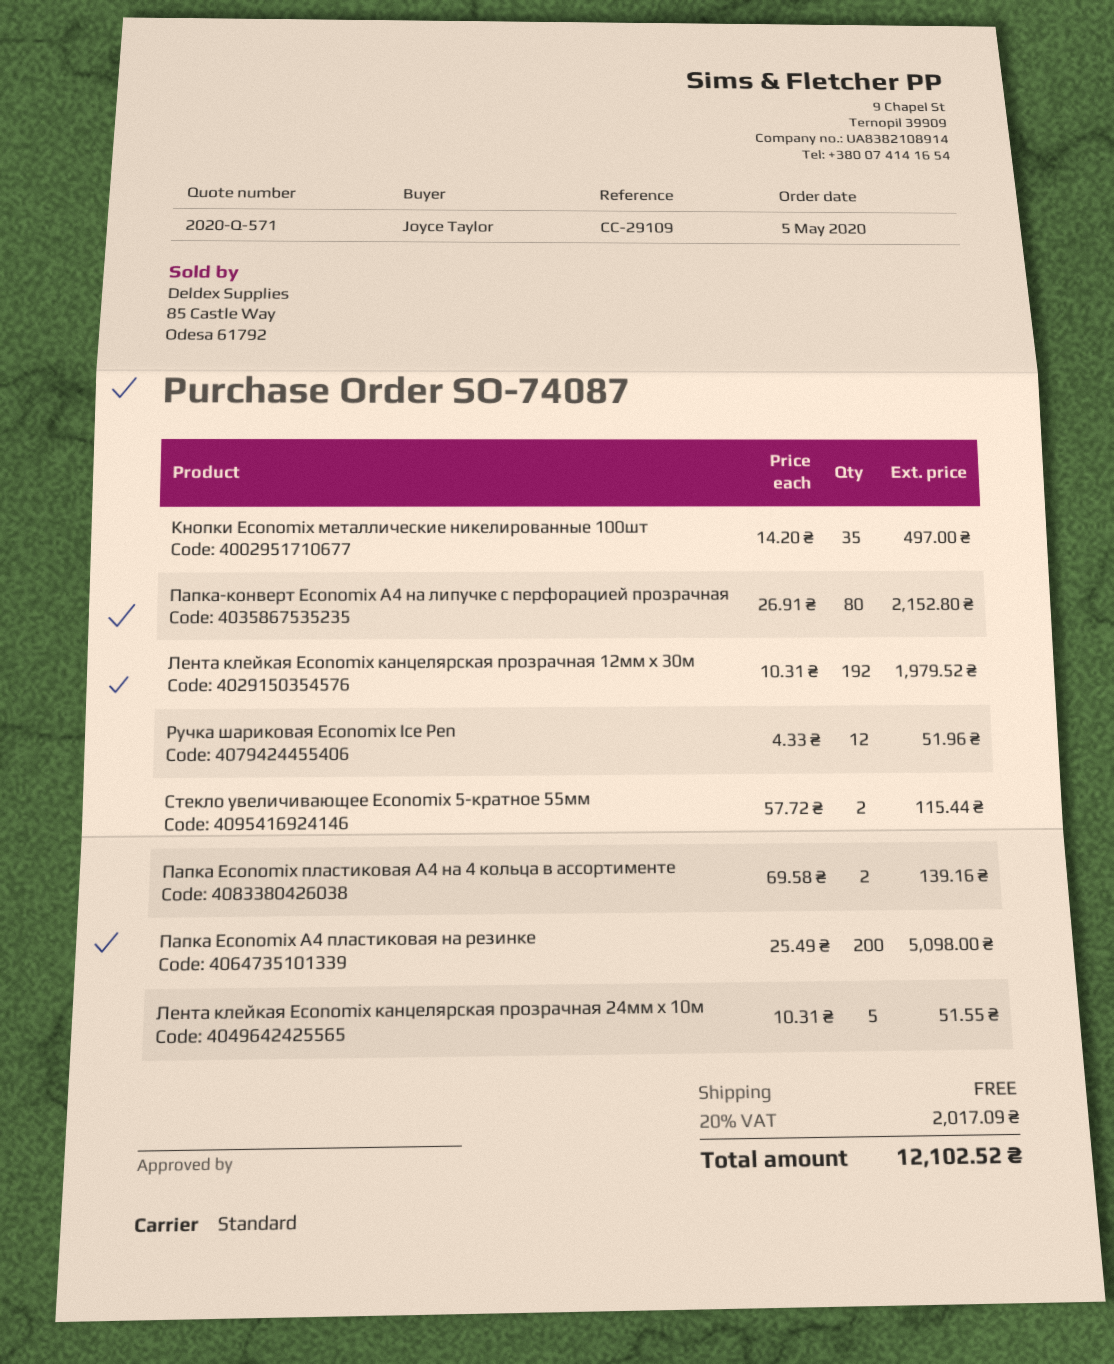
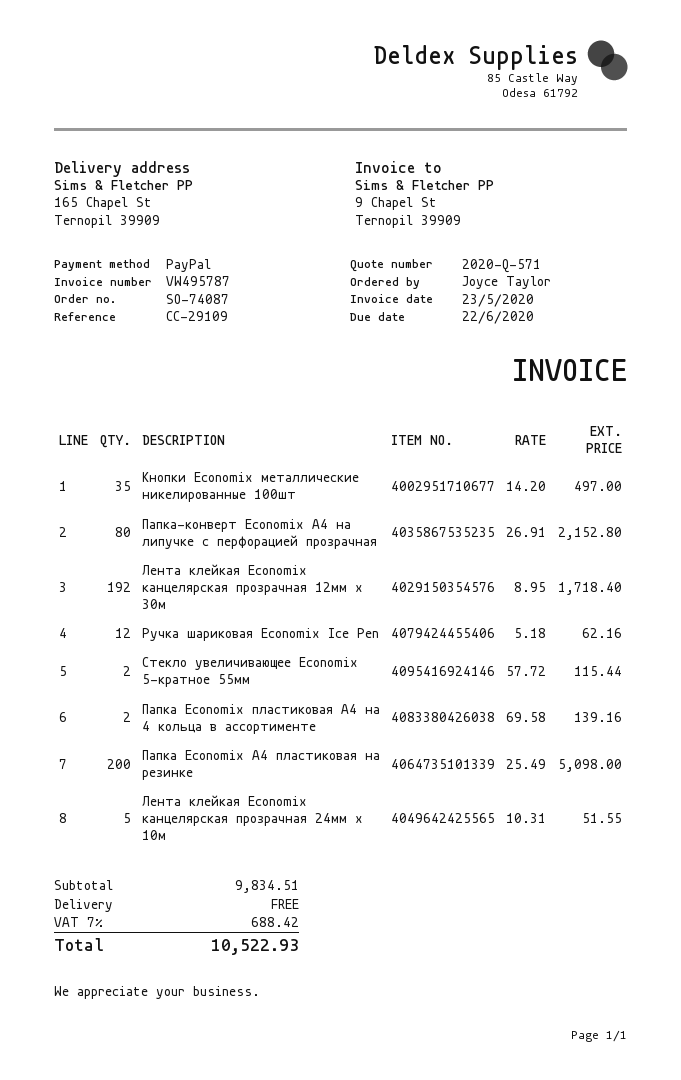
Лента клейкая Economix канцелярская прозрачная 12мм х 30м: 192 x 10.31 = 1979.52 -> 192 x 8.95 = 1718.40
Ручка шариковая Economix Ice Pen: 12 x 4.33 = 51.96 -> 12 x 5.18 = 62.16
tax: 20% = 2017.09 -> 7% = 688.42
total: 12102.52 -> 10522.93

